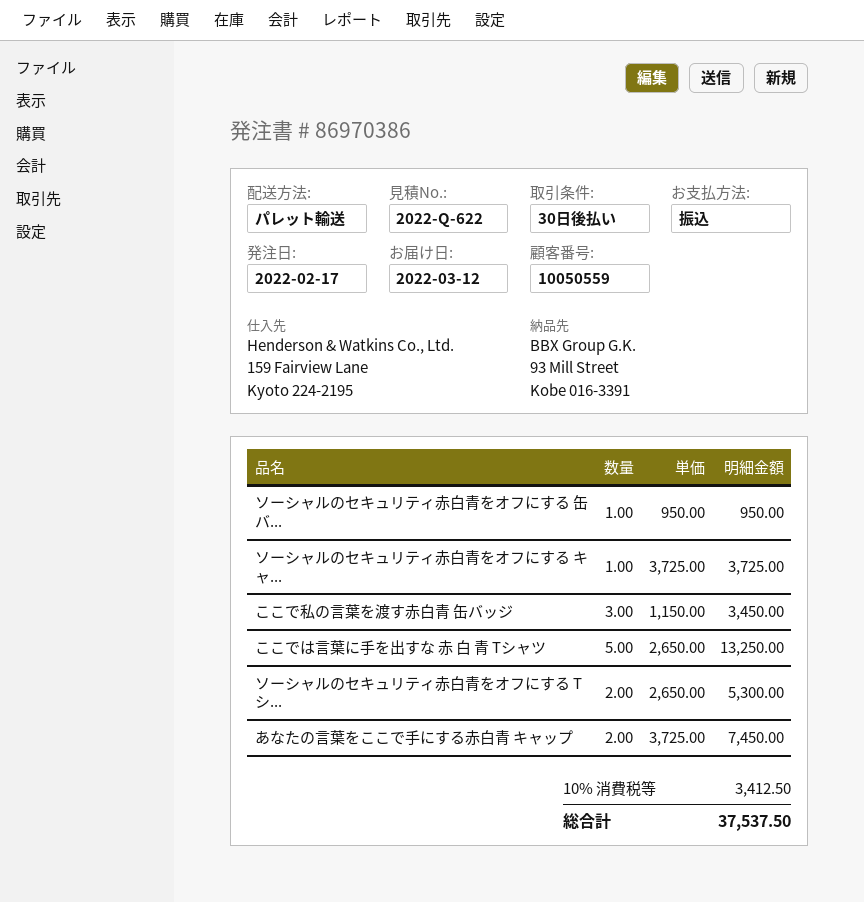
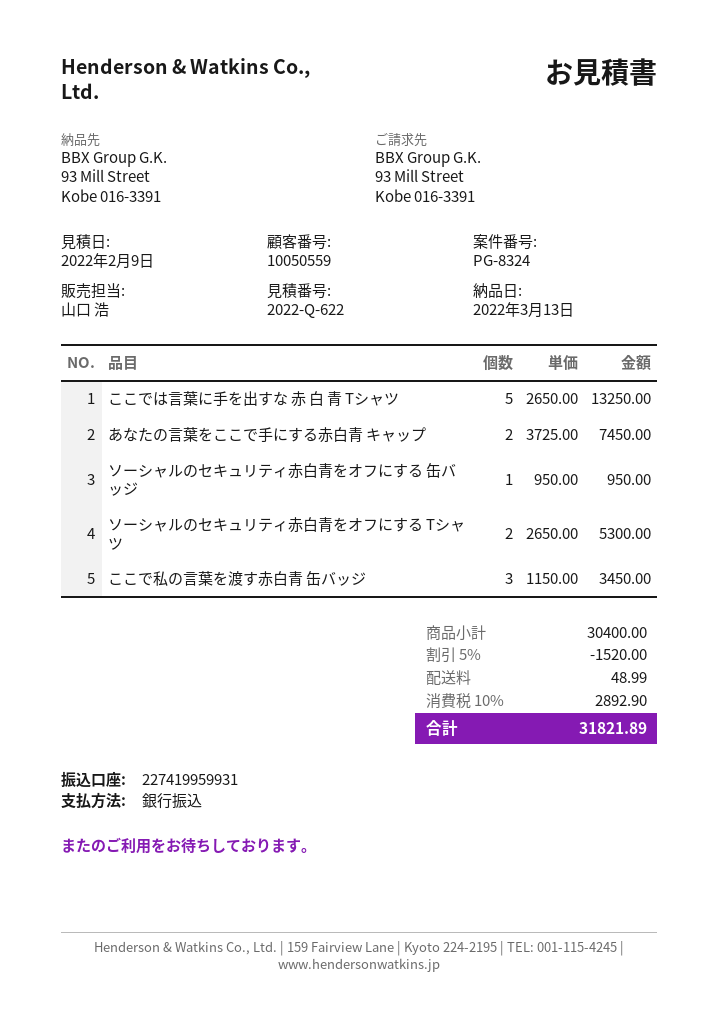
delivery date: 2022-03-12 -> 2022-03-13
ソーシャルのセキュリティ赤白青をオフにする キャ...: 1 x 3725.00 = 3725.00 -> none
discount: none -> 5% = 1520.00
shipping: none -> 48.99
tax: 10% = 3412.50 -> 10% = 2892.90
total: 37537.50 -> 31821.89

